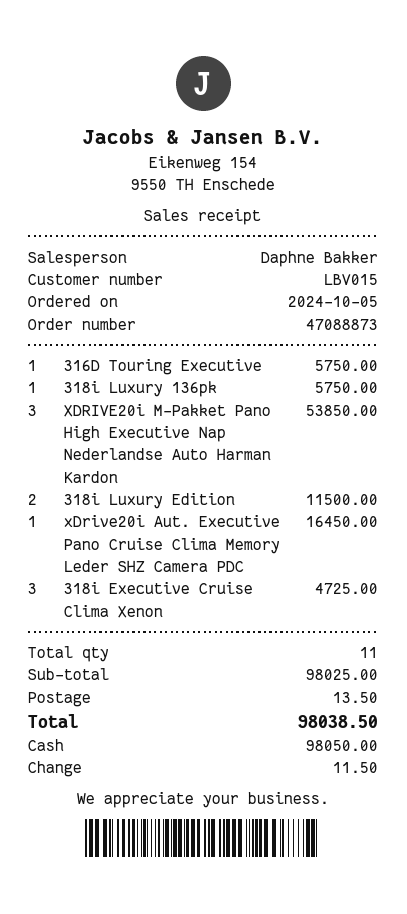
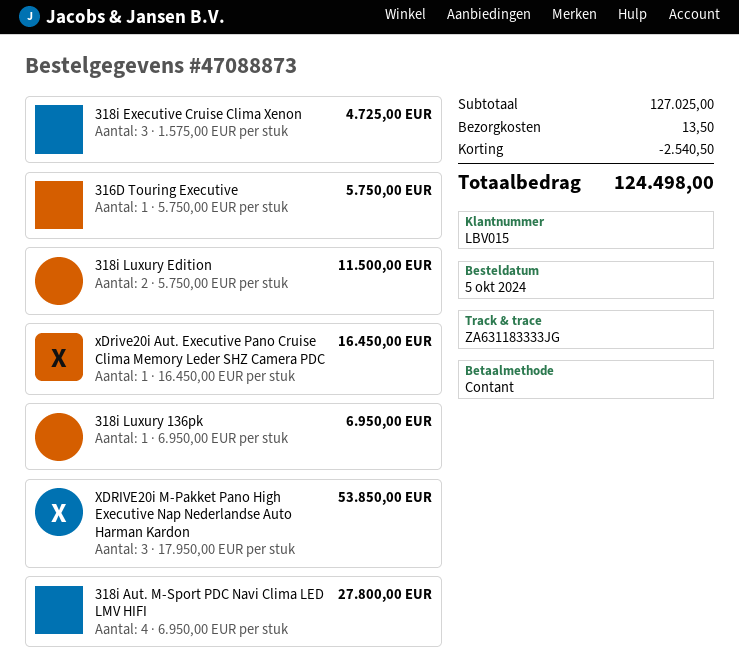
318i Luxury 136pk: 1 for 5750.00 -> 1 for 6950.00
318i Aut. M-Sport PDC Navi Clima LED LMV HIFI: none -> 4 for 27800.00
subtotal: 98025.00 -> 127025.00
discount: none -> 2540.50
total: 98038.50 -> 124498.00

